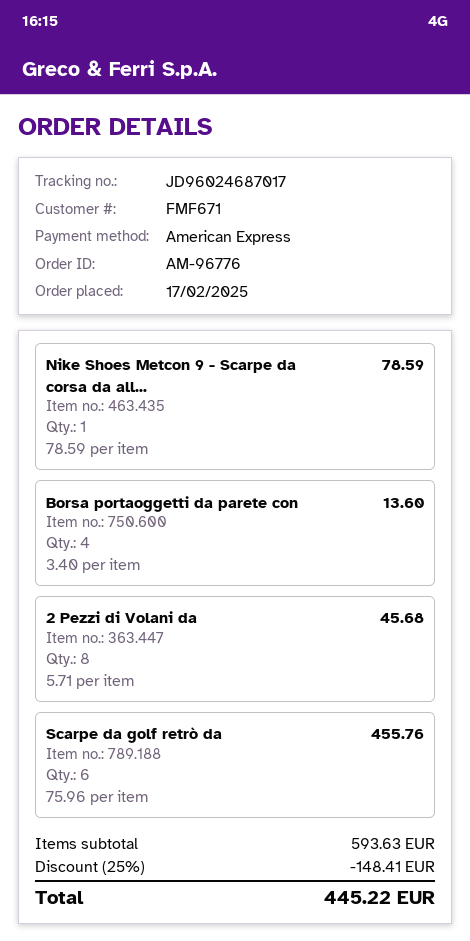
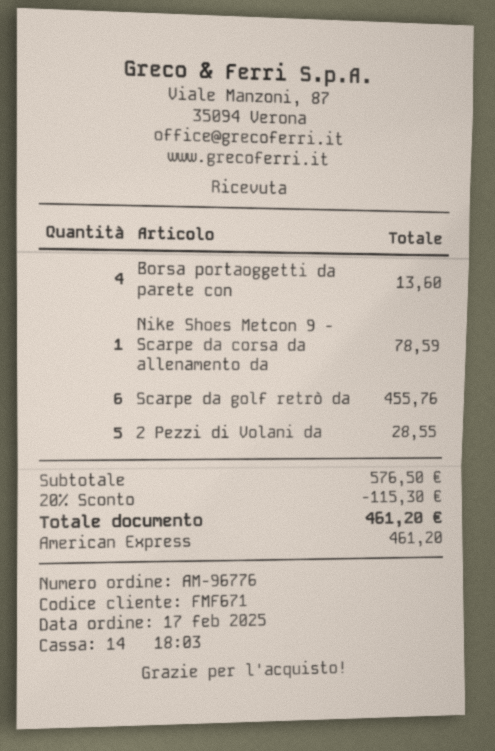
2 Pezzi di Volani da: 8 for 45.68 -> 5 for 28.55
subtotal: 593.63 -> 576.50
discount: 25% = 148.41 -> 20% = 115.30
total: 445.22 -> 461.20

